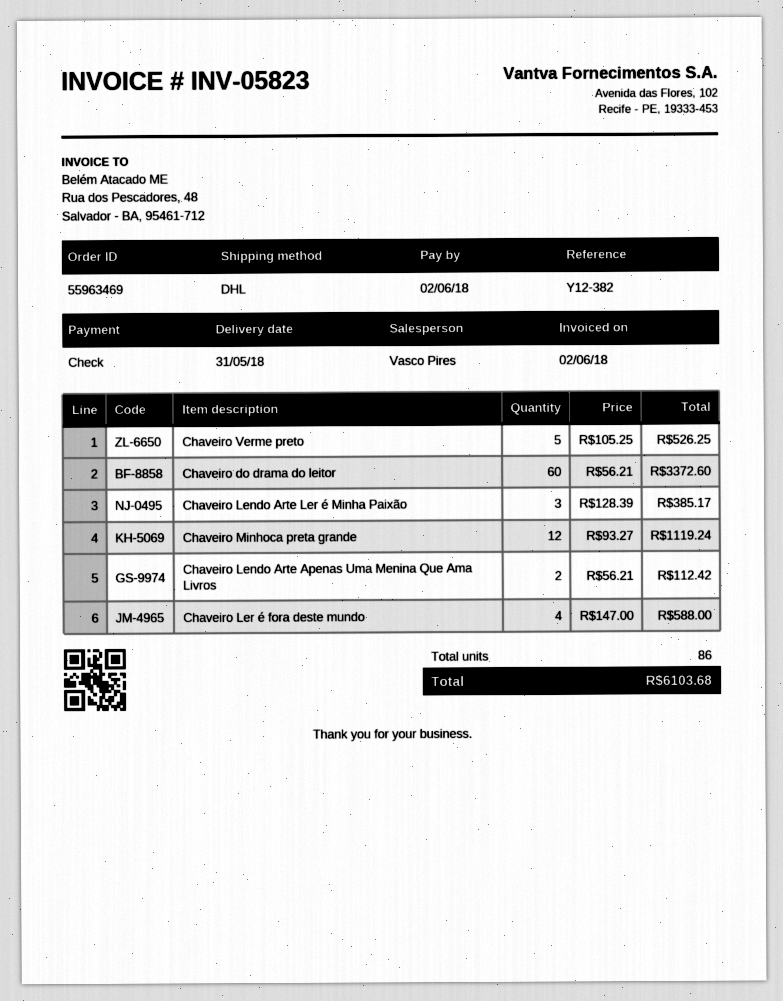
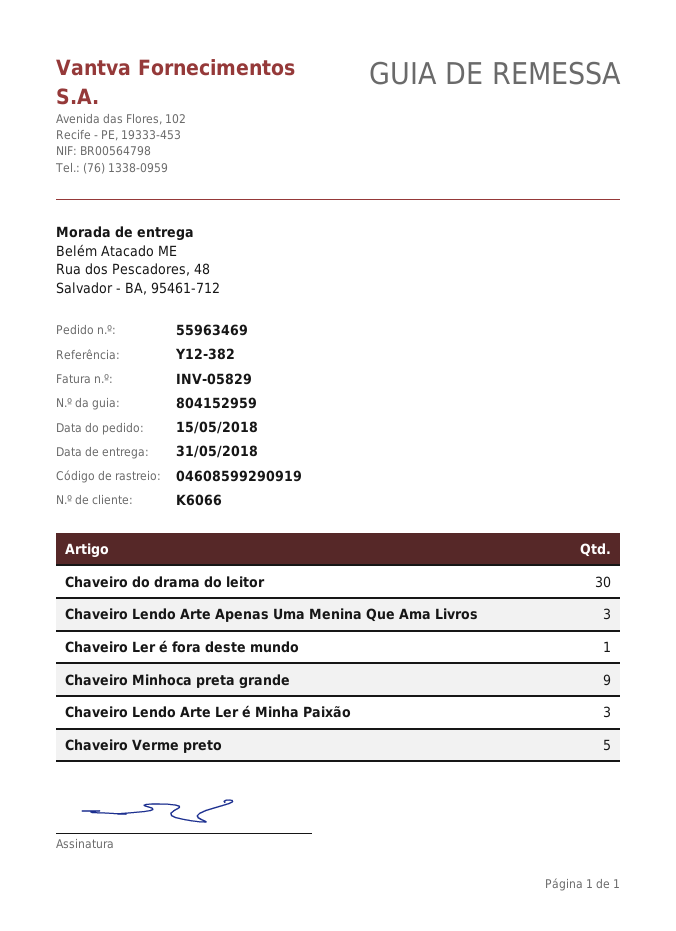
invoice number: INV-05823 -> INV-05829
Chaveiro do drama do leitor: 60 -> 30
Chaveiro Minhoca preta grande: 12 -> 9
Chaveiro Lendo Arte Apenas Uma Menina Que Ama Livros: 2 -> 3
Chaveiro Ler é fora deste mundo: 4 -> 1

